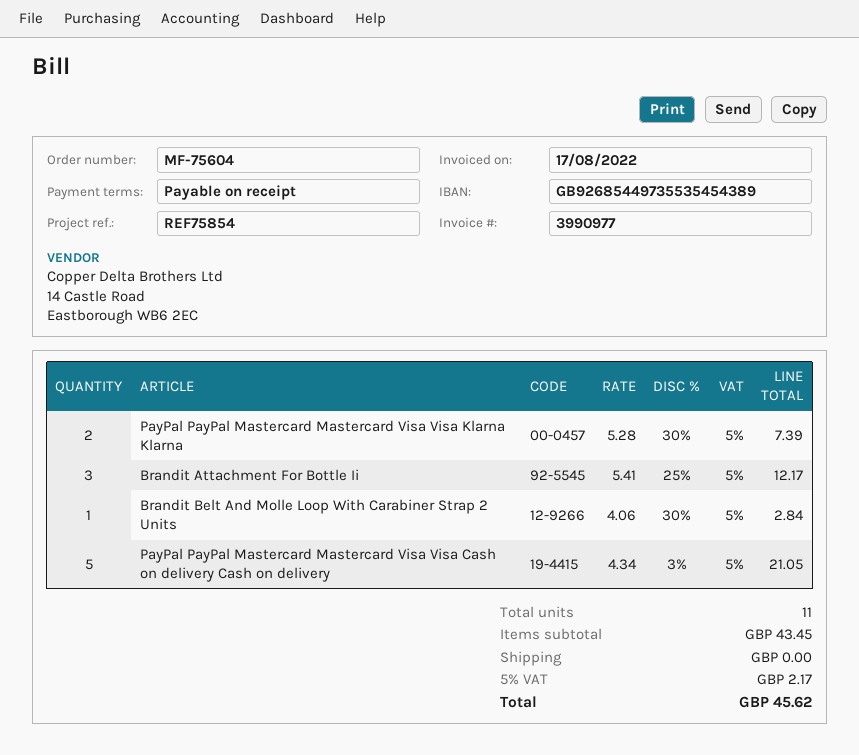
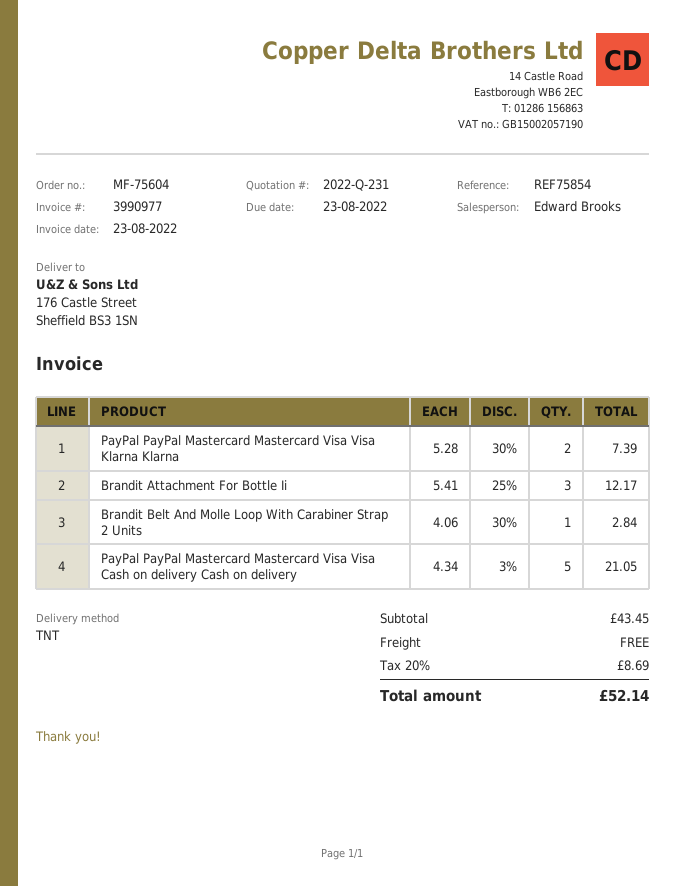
invoice date: 2022-08-17 -> 2022-08-23
tax: 5% = 2.17 -> 20% = 8.69
total: 45.62 -> 52.14

